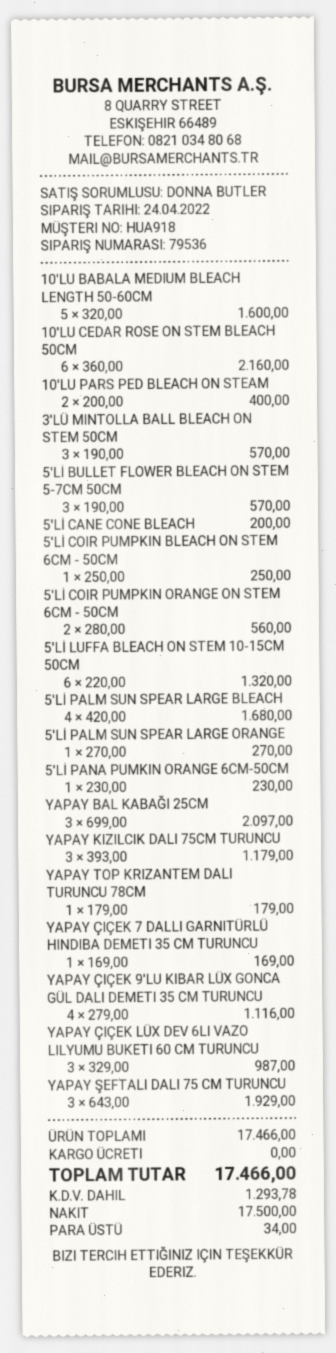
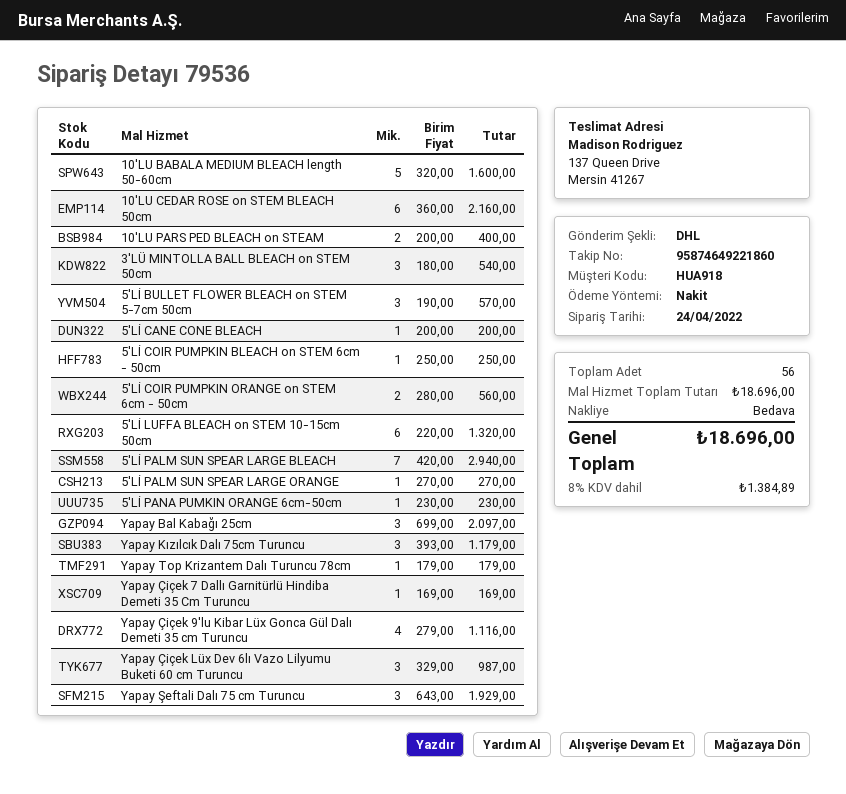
3'LÜ MINTOLLA BALL BLEACH ON STEM 50CM: 3 x 190.00 = 570.00 -> 3 x 180.00 = 540.00
5'Lİ PALM SUN SPEAR LARGE BLEACH: 4 x 420.00 = 1680.00 -> 7 x 420.00 = 2940.00
subtotal: 17466.00 -> 18696.00
tax: 1293.78 -> 1384.89
total: 17466.00 -> 18696.00

